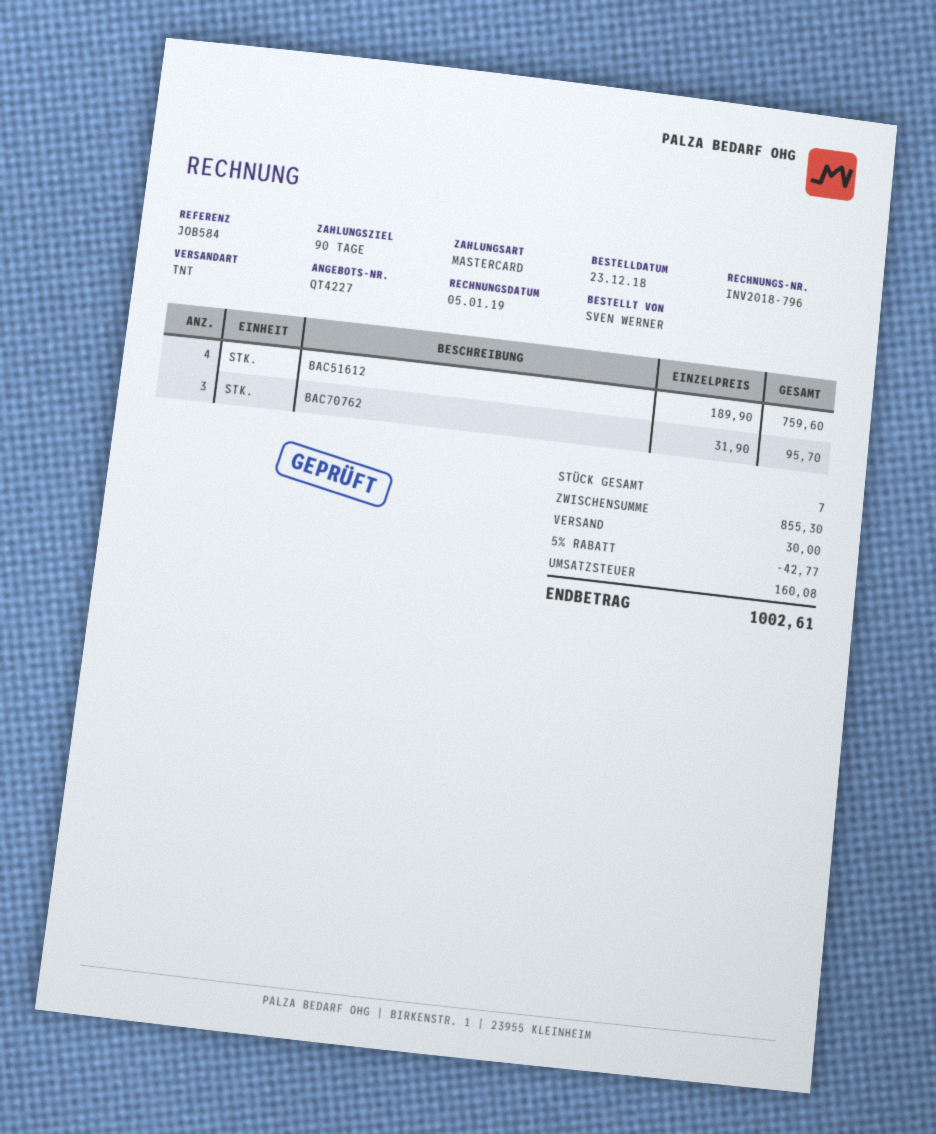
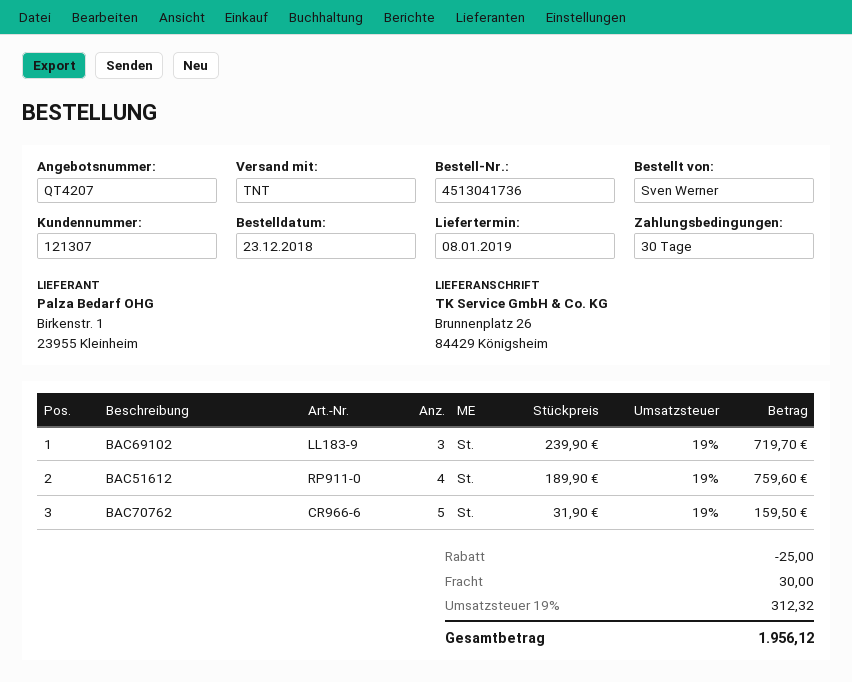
quote number: QT4227 -> QT4207
payment terms: 90 days -> 30 days
BAC70762: 3 x 31.90 = 95.70 -> 5 x 31.90 = 159.50
BAC69102: none -> 3 x 239.90 = 719.70
discount: 42.77 -> 25.00
tax: 160.08 -> 312.32
total: 1002.61 -> 1956.12

